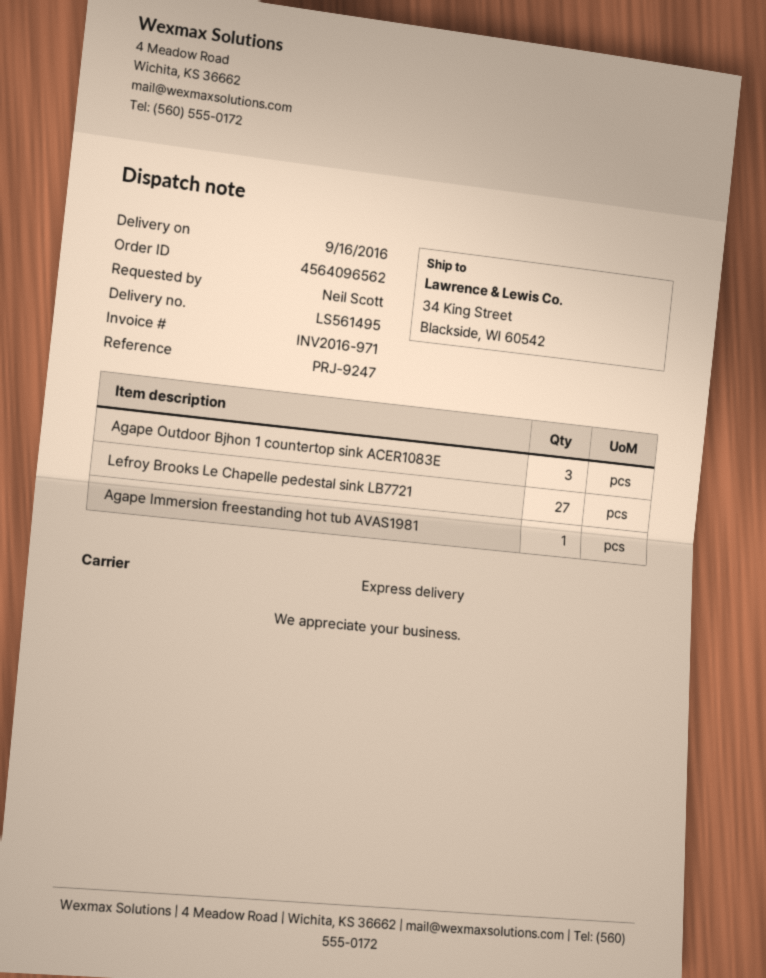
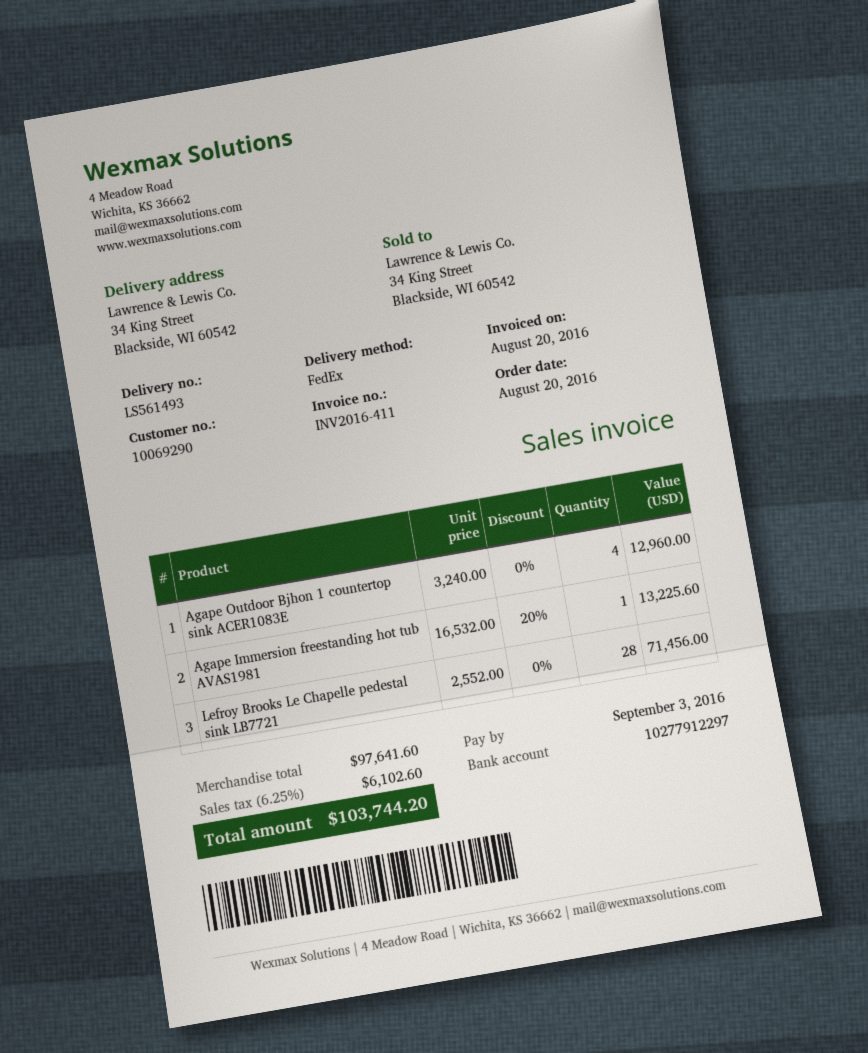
delivery note number: LS561495 -> LS561493
invoice number: INV2016-971 -> INV2016-411
shipping method: express -> FedEx
Agape Outdoor Bjhon 1 countertop sink ACER1083E: 3 -> 4
Lefroy Brooks Le Chapelle pedestal sink LB7721: 27 -> 28

